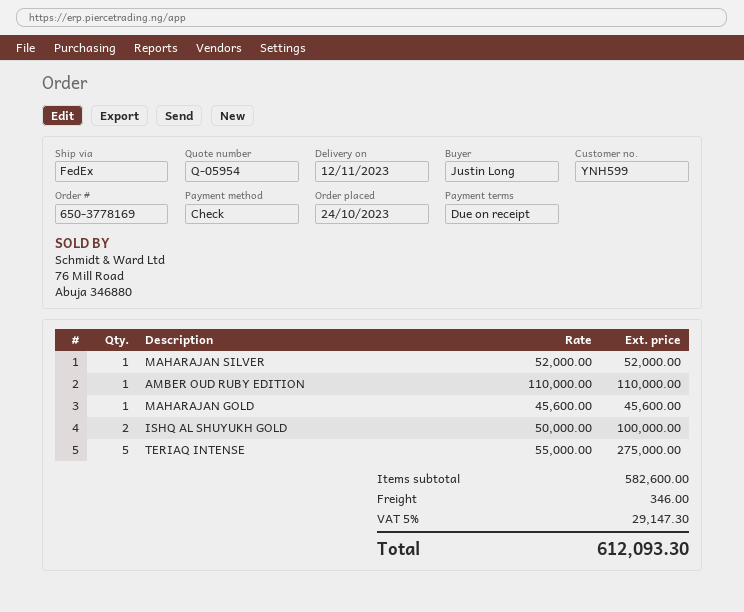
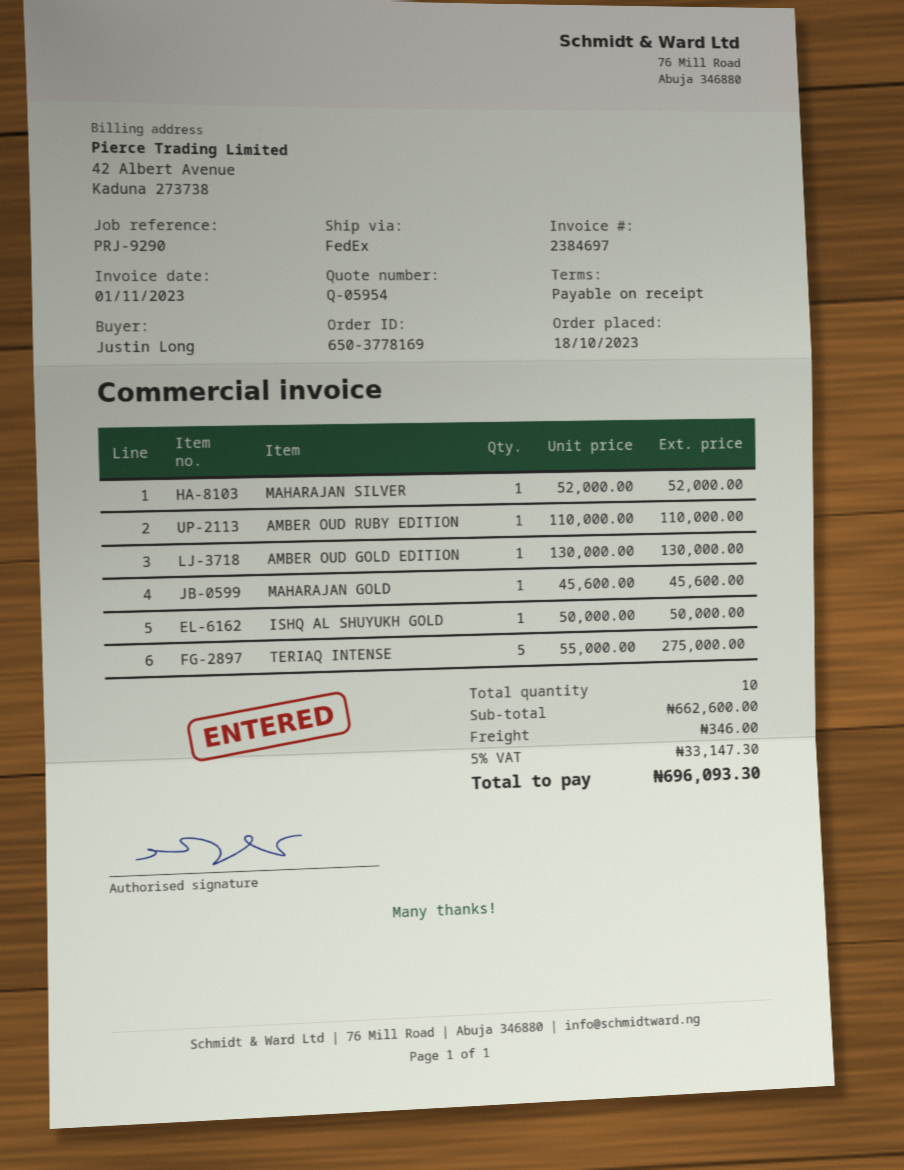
order date: 2023-10-24 -> 2023-10-18
ISHQ AL SHUYUKH GOLD: 2 x 50000.00 = 100000.00 -> 1 x 50000.00 = 50000.00
AMBER OUD GOLD EDITION: none -> 1 x 130000.00 = 130000.00
subtotal: 582600.00 -> 662600.00
tax: 5% = 29147.30 -> 5% = 33147.30
total: 612093.30 -> 696093.30

